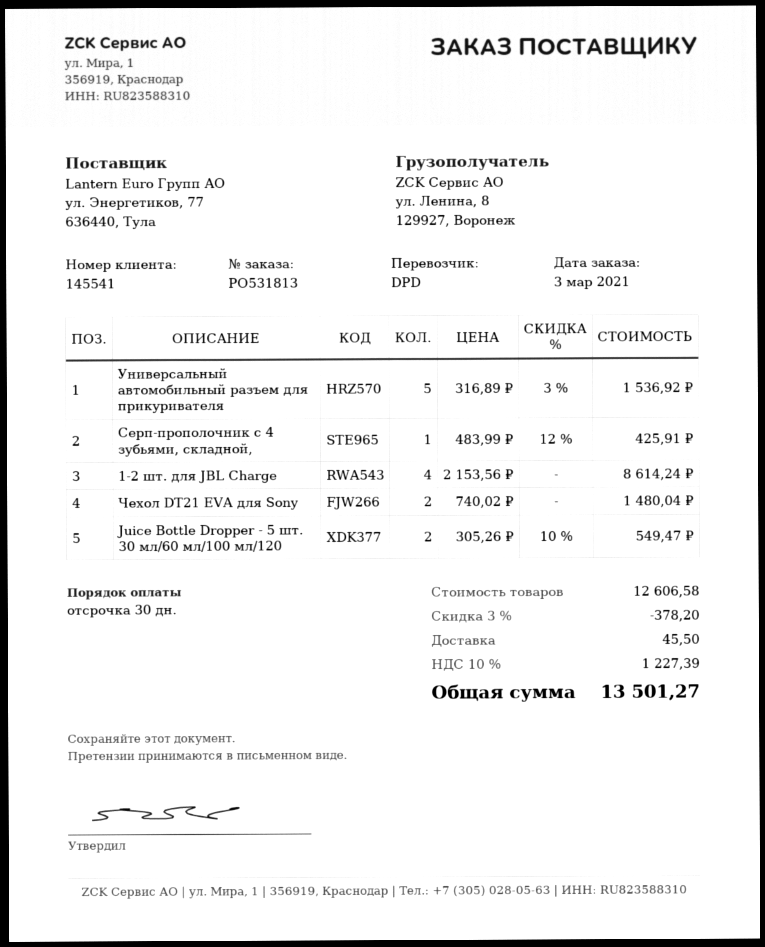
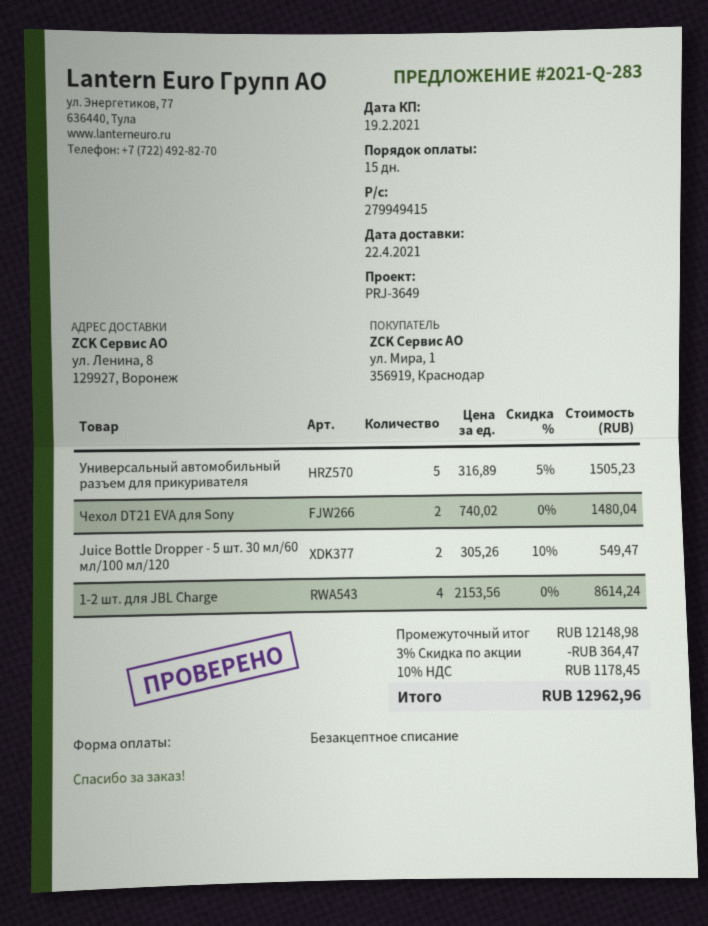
payment terms: 30 days -> 15 days
Универсальный автомобильный разъем для прикуривателя: 5 x 316.89 - 3% = 1536.92 -> 5 x 316.89 - 5% = 1505.23
Серп-прополочник с 4 зубьями, складной,: 1 x 483.99 - 12% = 425.91 -> none
subtotal: 12606.58 -> 12148.98
discount: 3% = 378.20 -> 3% = 364.47
shipping: 45.50 -> none
tax: 10% = 1227.39 -> 10% = 1178.45
total: 13501.27 -> 12962.96

